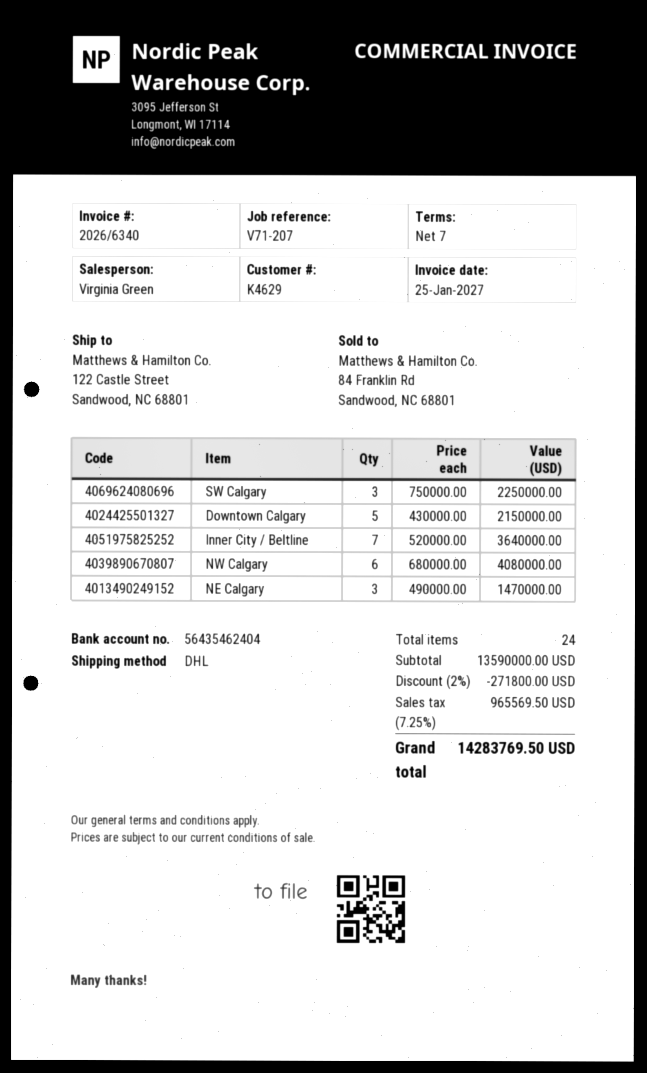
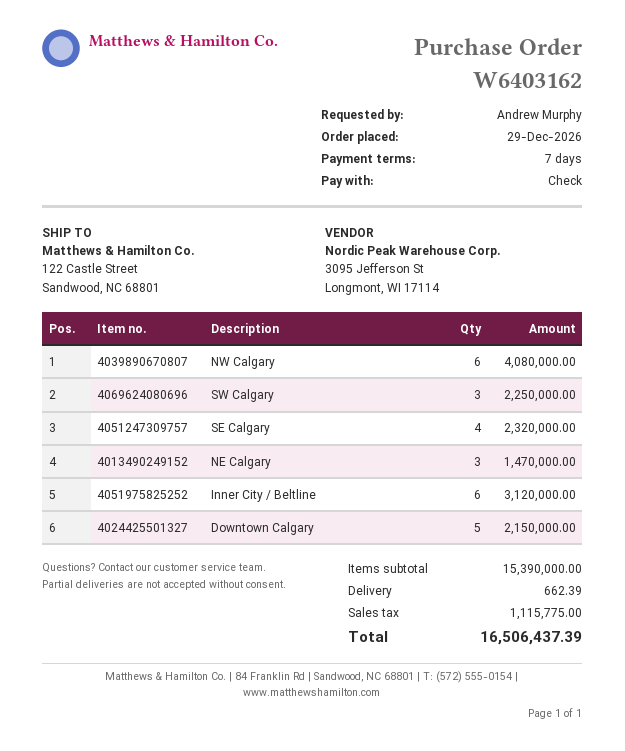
Inner City / Beltline: 7 for 3640000.00 -> 6 for 3120000.00
SE Calgary: none -> 4 for 2320000.00
subtotal: 13590000.00 -> 15390000.00
discount: 2% = 271800.00 -> none
shipping: none -> 662.39
tax: 965569.50 -> 1115775.00
total: 14283769.50 -> 16506437.39

